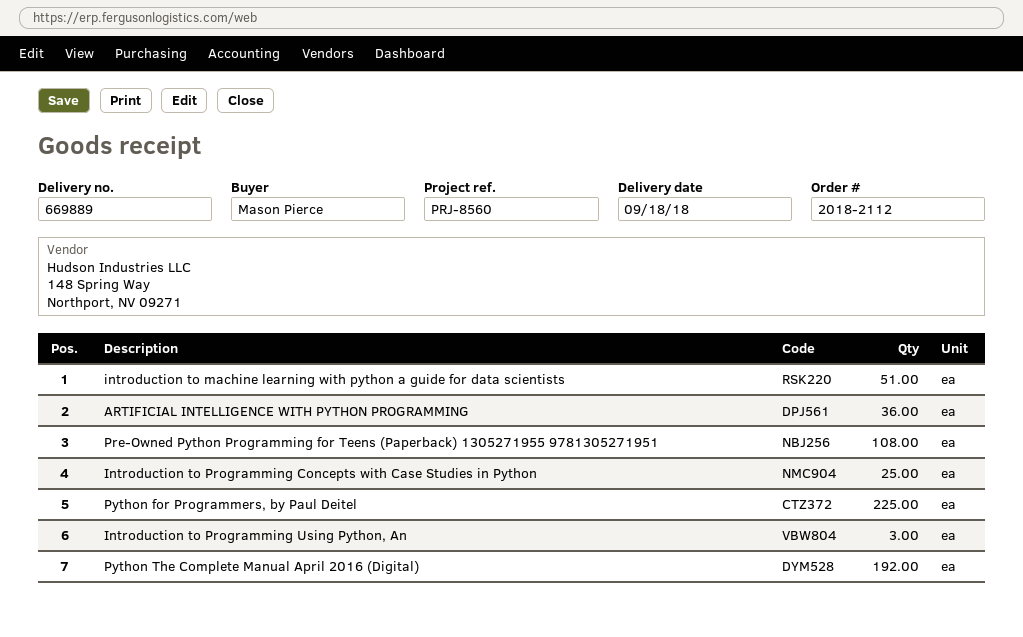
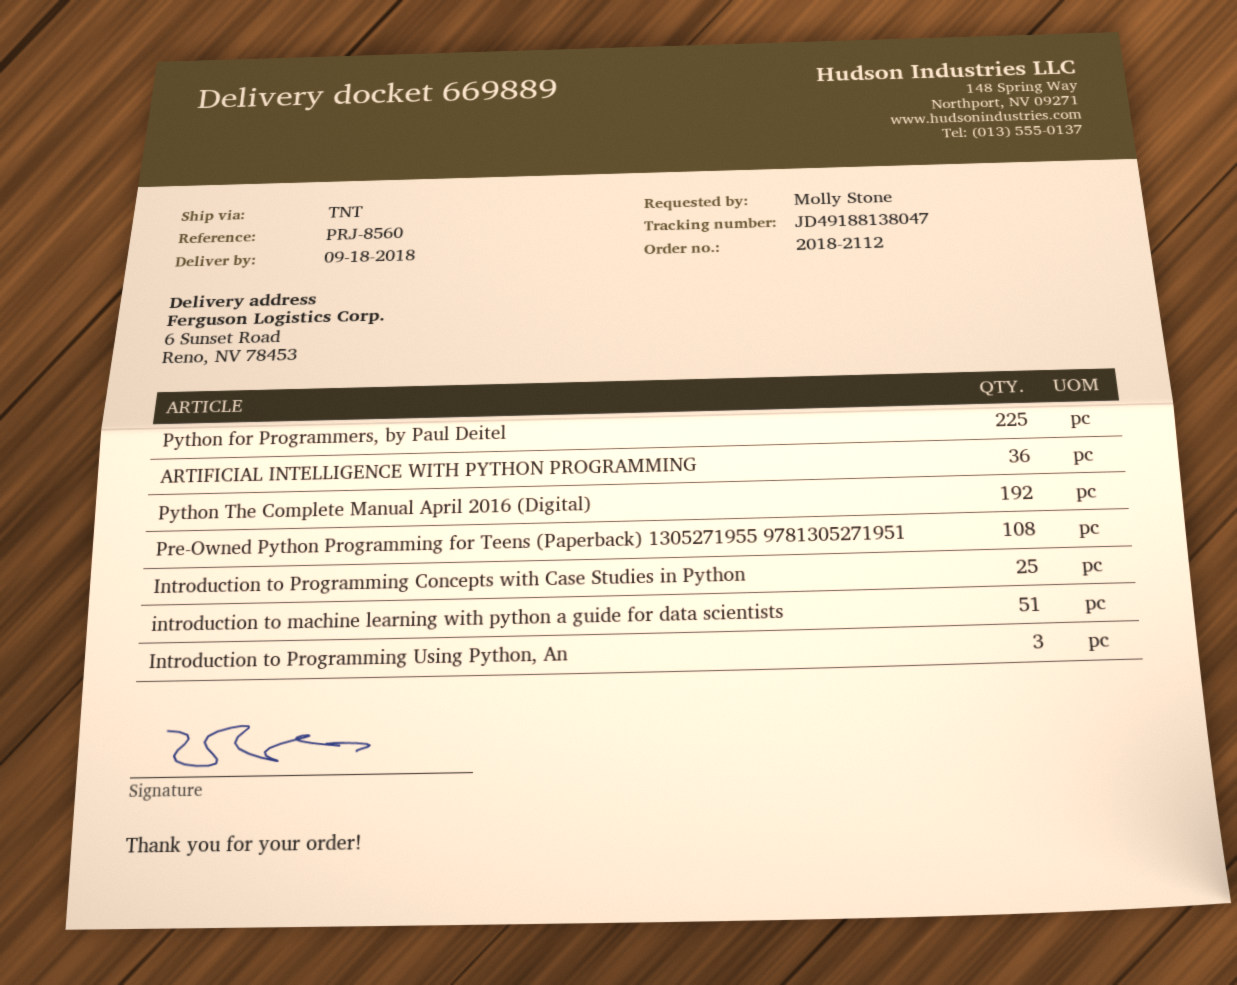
ordered by: Mason Pierce -> Molly Stone

